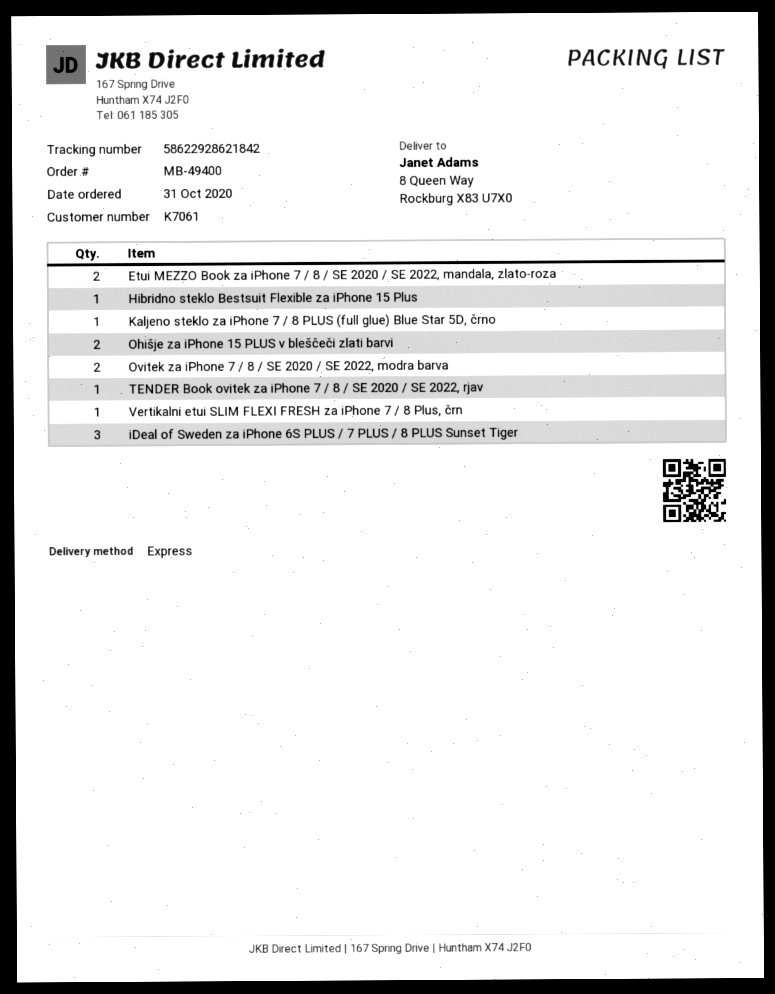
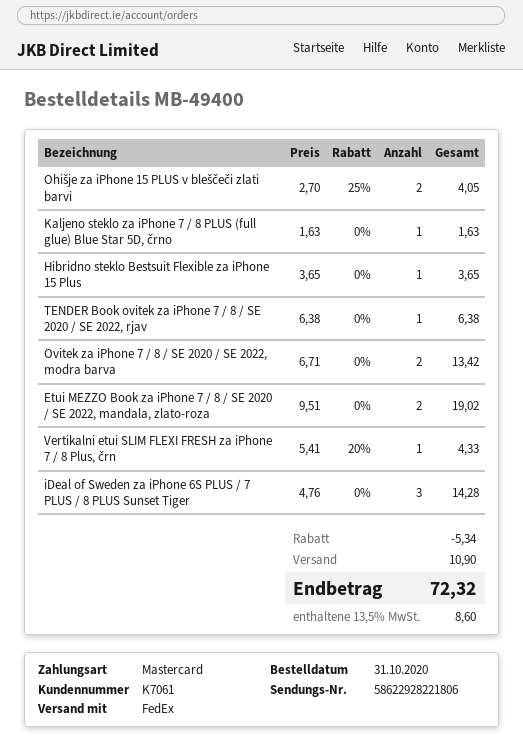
shipping method: express -> FedEx
tracking number: 58622928621842 -> 58622928221806

